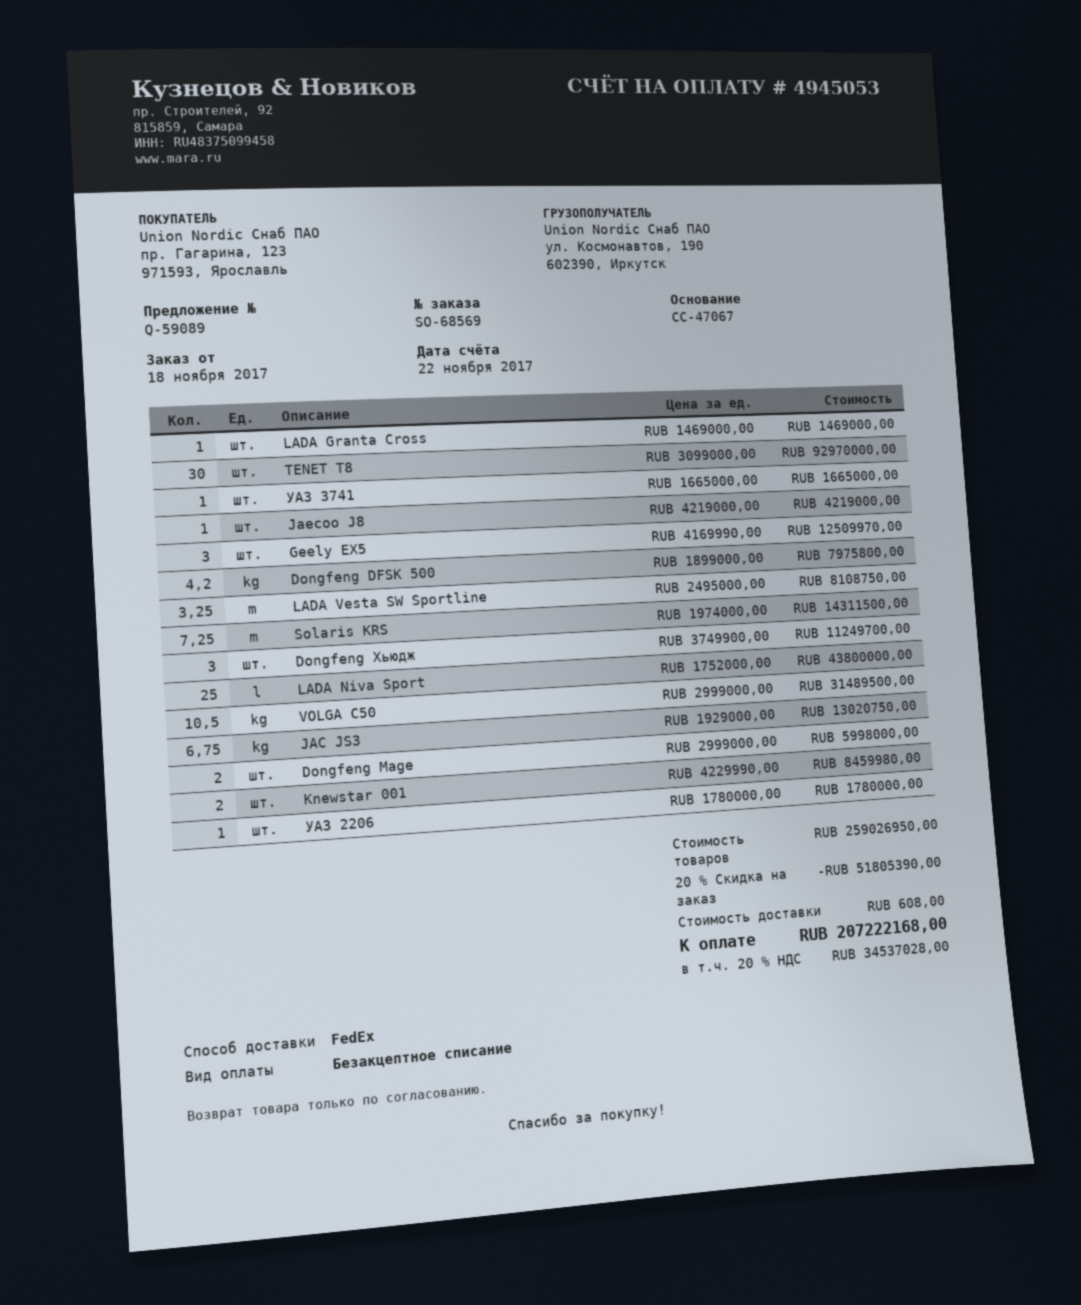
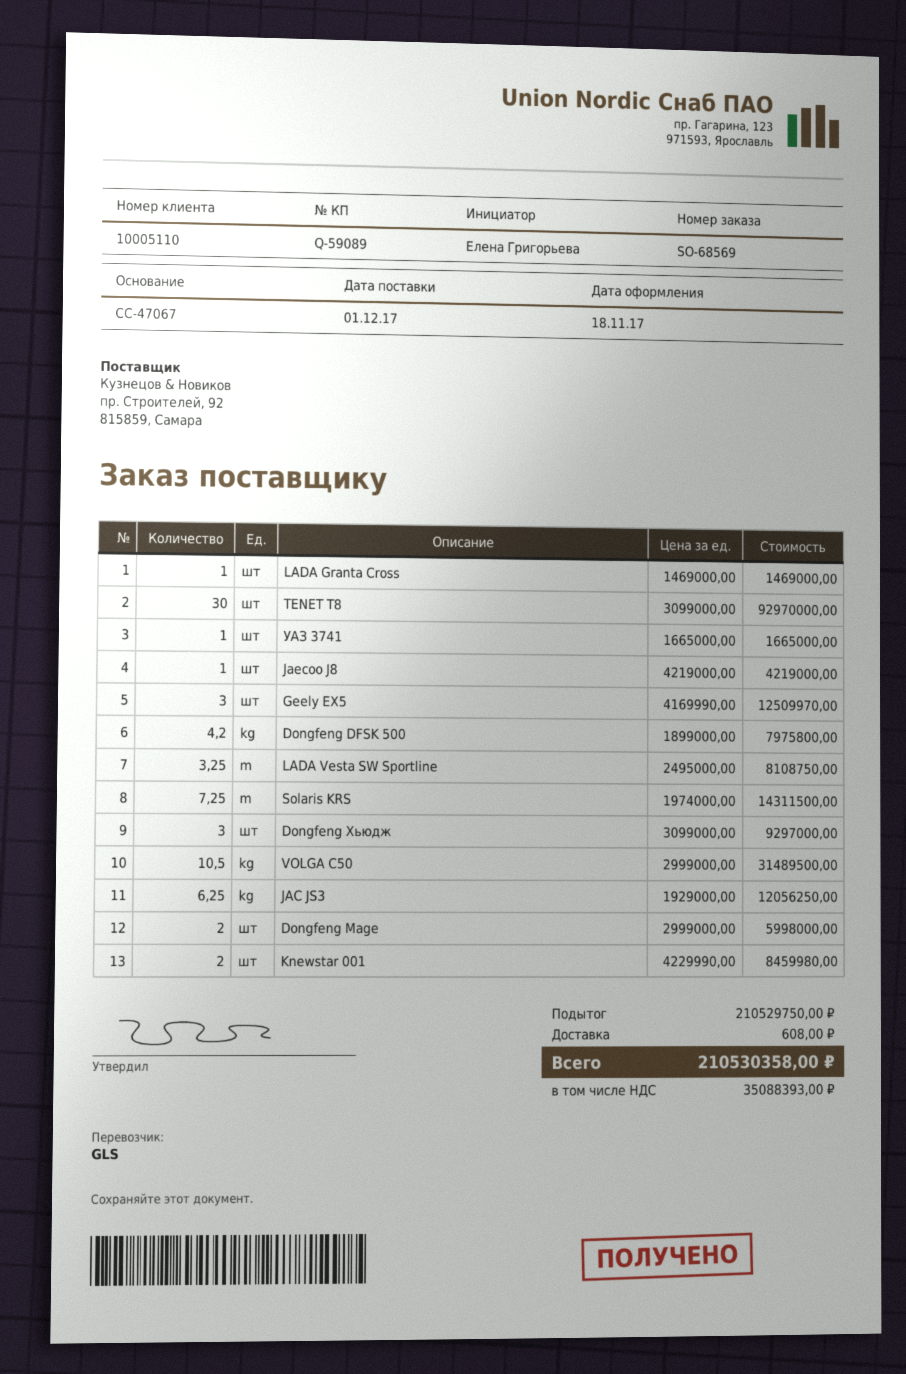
shipping method: FedEx -> GLS
Dongfeng Хьюдж: 3 x 3749900.00 = 11249700.00 -> 3 x 3099000.00 = 9297000.00
LADA Niva Sport: 25 x 1752000.00 = 43800000.00 -> none
JAC JS3: 6.75 x 1929000.00 = 13020750.00 -> 6.25 x 1929000.00 = 12056250.00
УАЗ 2206: 1 x 1780000.00 = 1780000.00 -> none
subtotal: 259026950.00 -> 210529750.00
discount: 20% = 51805390.00 -> none
tax: 34537028.00 -> 35088393.00
total: 207222168.00 -> 210530358.00

